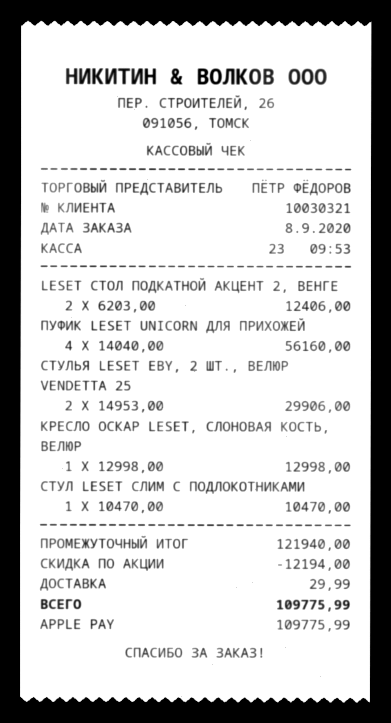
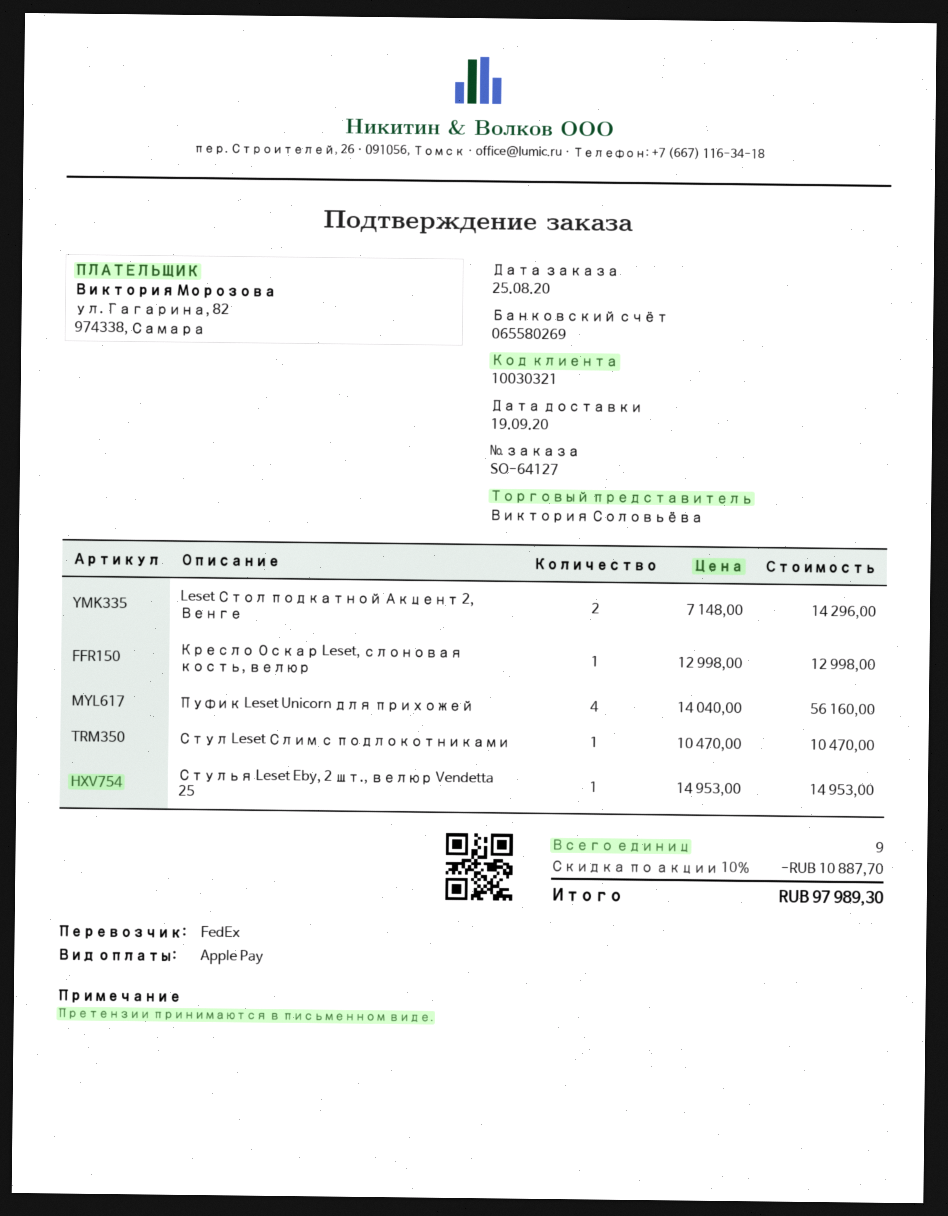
order date: 2020-09-08 -> 2020-08-25
sales rep: ПЁТР ФЁДОРОВ -> Виктория Соловьёва
LESET СТОЛ ПОДКАТНОЙ АКЦЕНТ 2, ВЕНГЕ: 2 x 6203.00 = 12406.00 -> 2 x 7148.00 = 14296.00
СТУЛЬЯ LESET EBY, 2 ШТ., ВЕЛЮР VENDETTA 25: 2 x 14953.00 = 29906.00 -> 1 x 14953.00 = 14953.00
discount: 12194.00 -> 10887.70
shipping: 29.99 -> none
total: 109775.99 -> 97989.30

